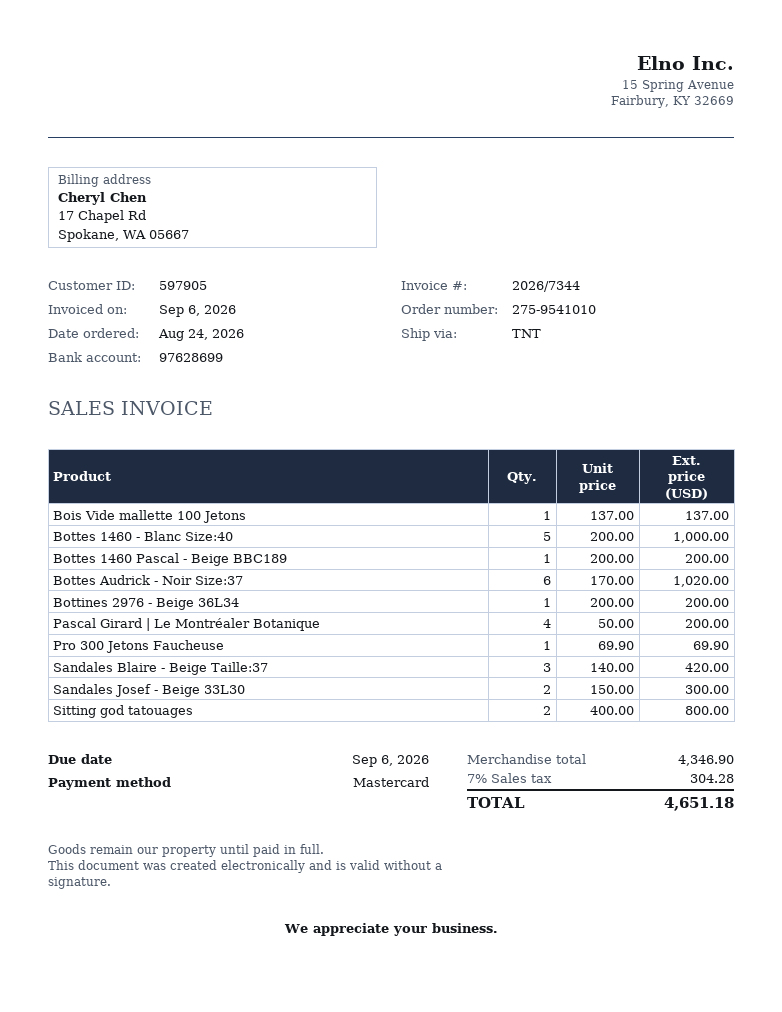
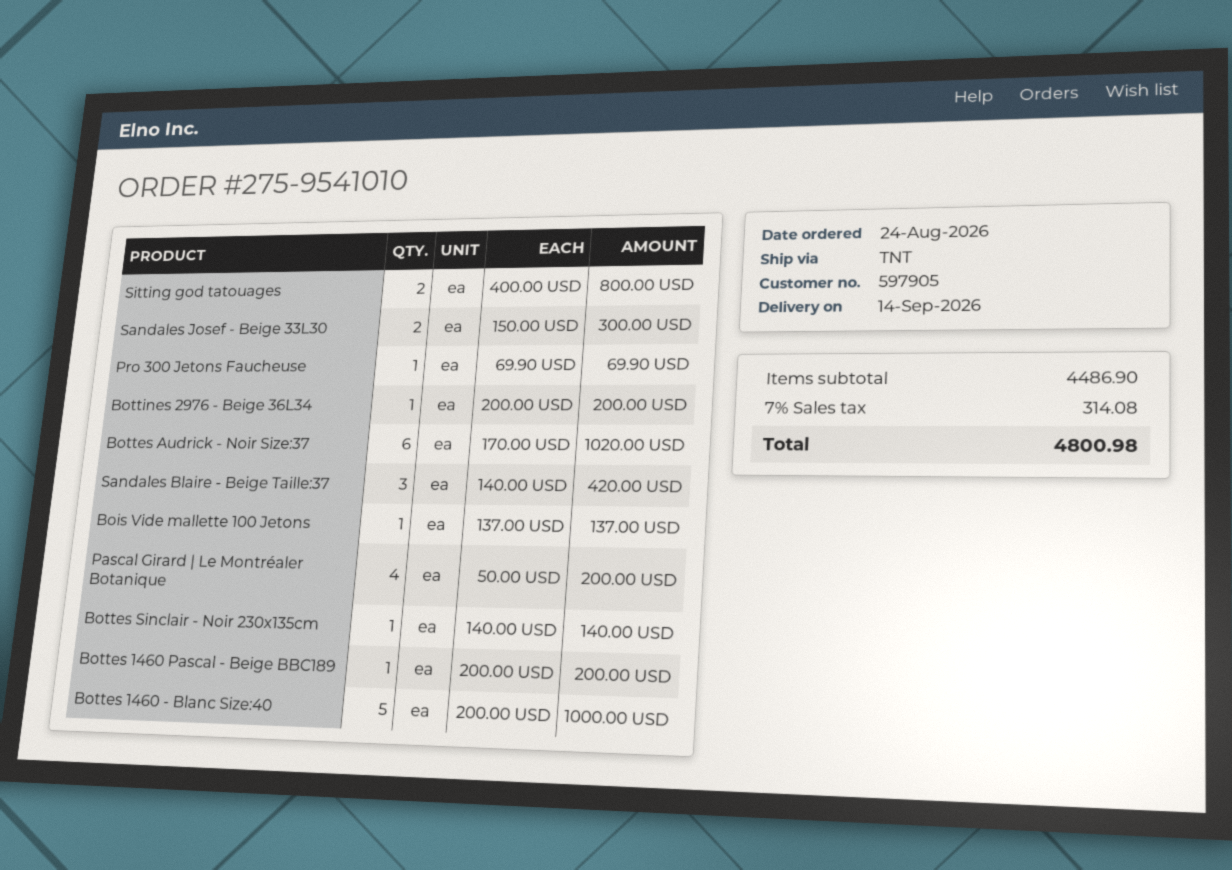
Bottes Sinclair - Noir 230x135cm: none -> 1 x 140.00 = 140.00
subtotal: 4346.90 -> 4486.90
tax: 7% = 304.28 -> 7% = 314.08
total: 4651.18 -> 4800.98

